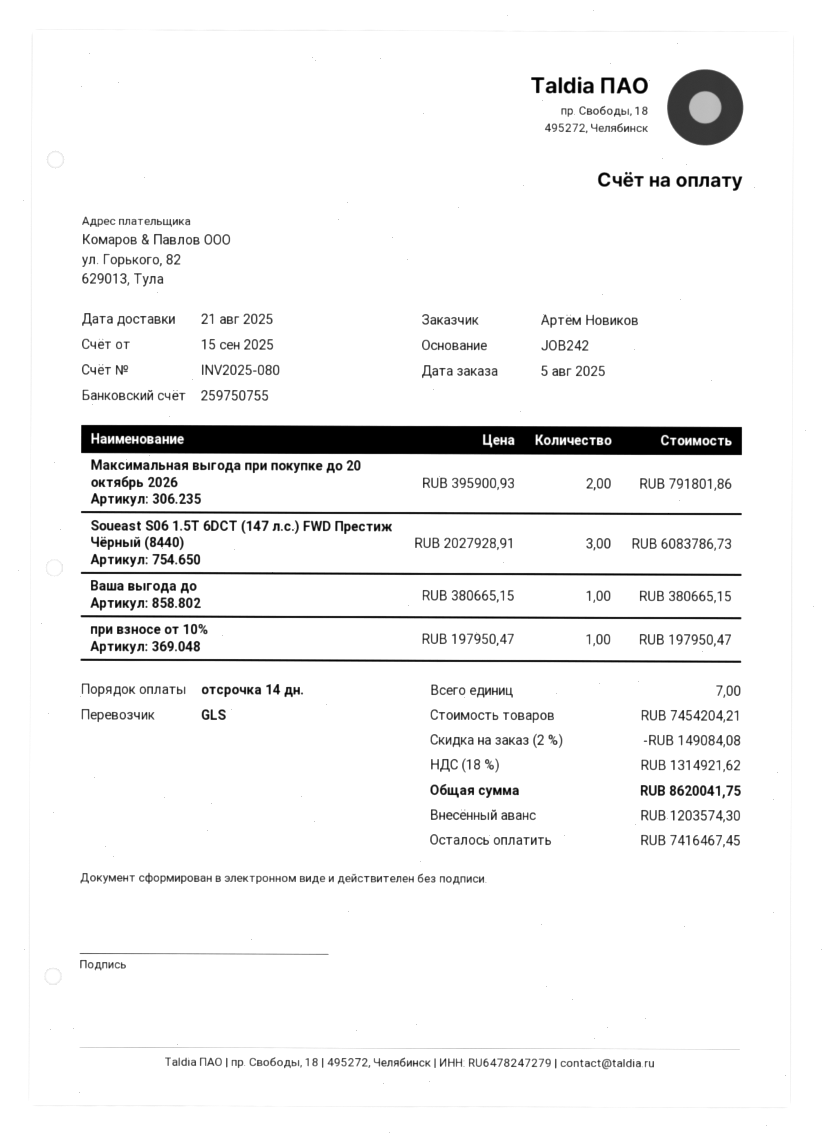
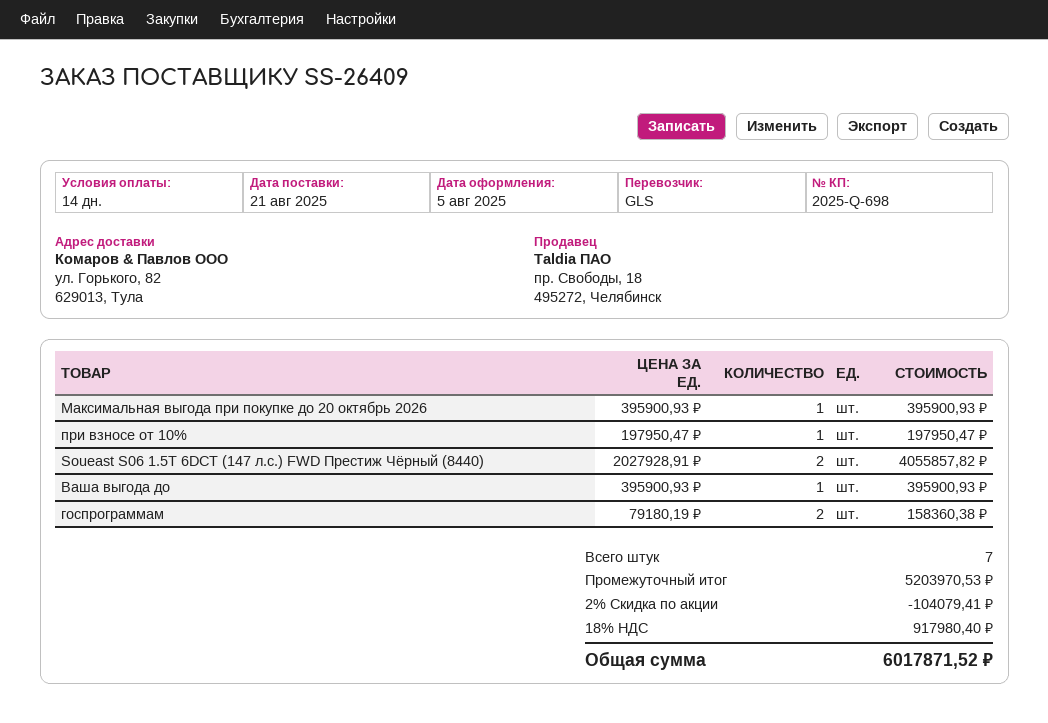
Максимальная выгода при покупке до 20 октябрь 2026: 2 x 395900.93 = 791801.86 -> 1 x 395900.93 = 395900.93
Soueast S06 1.5T 6DCT (147 л.с.) FWD Престиж Чёрный (8440): 3 x 2027928.91 = 6083786.73 -> 2 x 2027928.91 = 4055857.82
Ваша выгода до: 1 x 380665.15 = 380665.15 -> 1 x 395900.93 = 395900.93
госпрограммам: none -> 2 x 79180.19 = 158360.38
subtotal: 7454204.21 -> 5203970.53
discount: 2% = 149084.08 -> 2% = 104079.41
tax: 18% = 1314921.62 -> 18% = 917980.40
total: 8620041.75 -> 6017871.52

